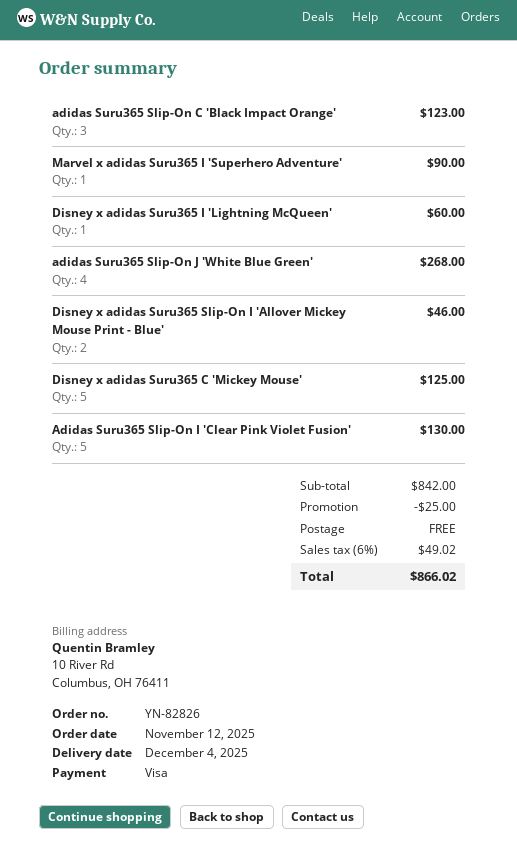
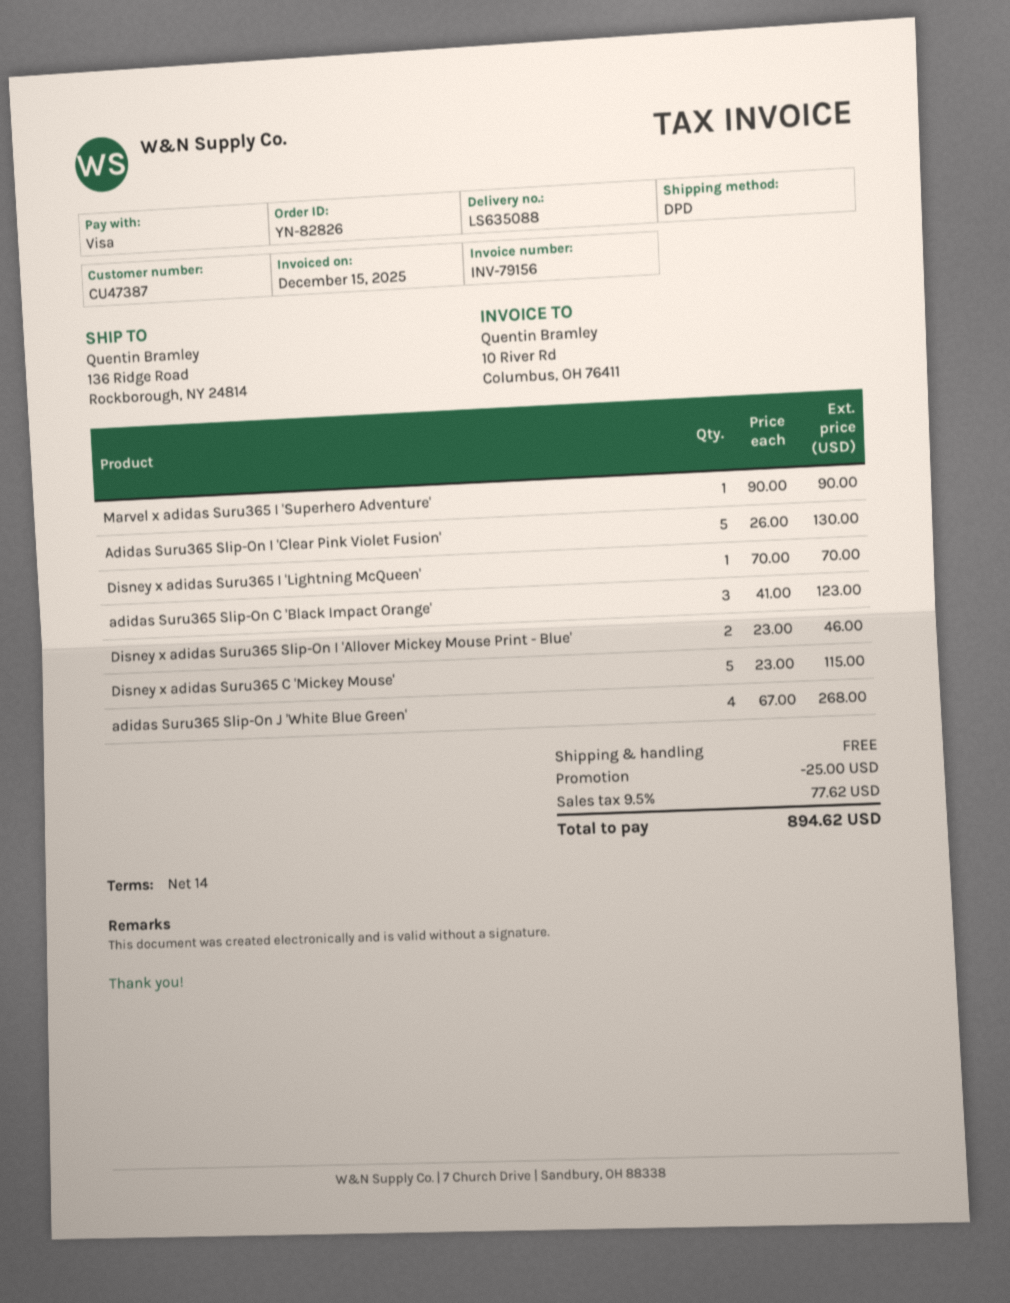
Disney x adidas Suru365 I 'Lightning McQueen': 1 for 60.00 -> 1 for 70.00
Disney x adidas Suru365 C 'Mickey Mouse': 5 for 125.00 -> 5 for 115.00
tax: 6% = 49.02 -> 9.5% = 77.62
total: 866.02 -> 894.62

